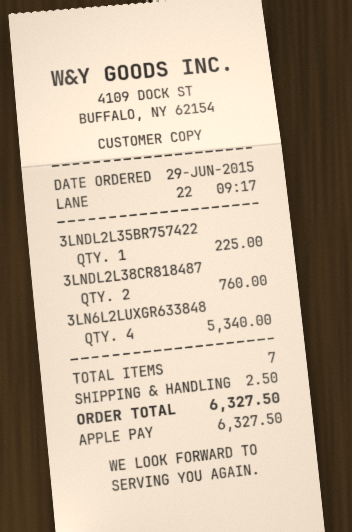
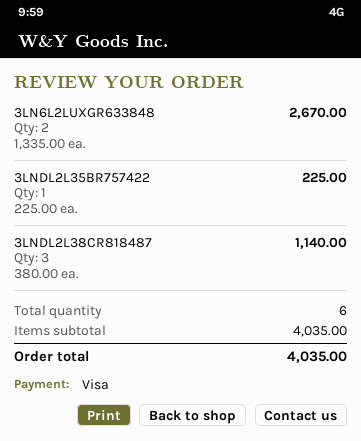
payment method: Apple Pay -> Visa
3LNDL2L38CR818487: 2 for 760.00 -> 3 for 1140.00
3LN6L2LUXGR633848: 4 for 5340.00 -> 2 for 2670.00
total quantity: 7 -> 6
shipping: 2.50 -> none
total: 6327.50 -> 4035.00

